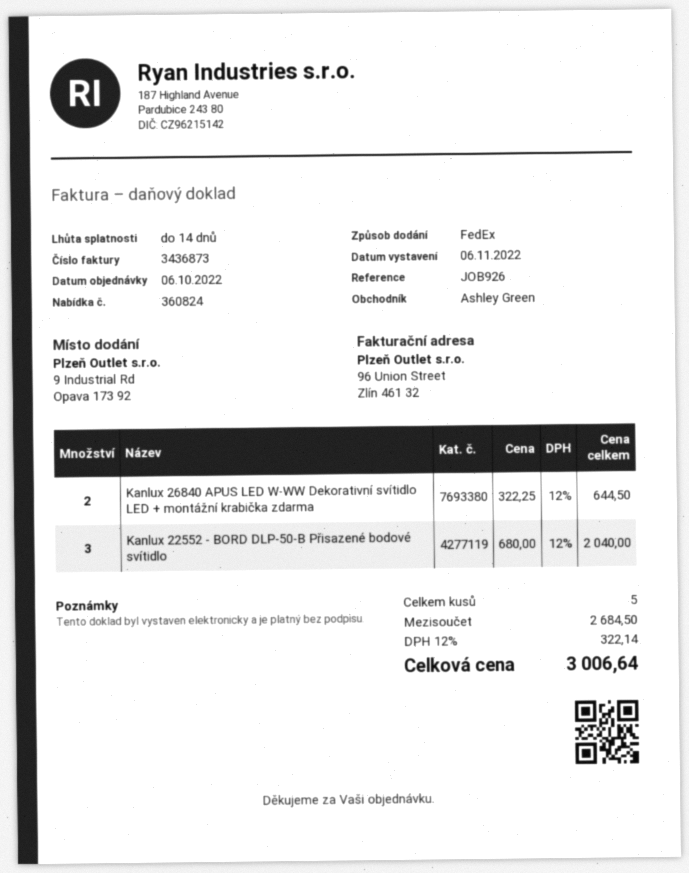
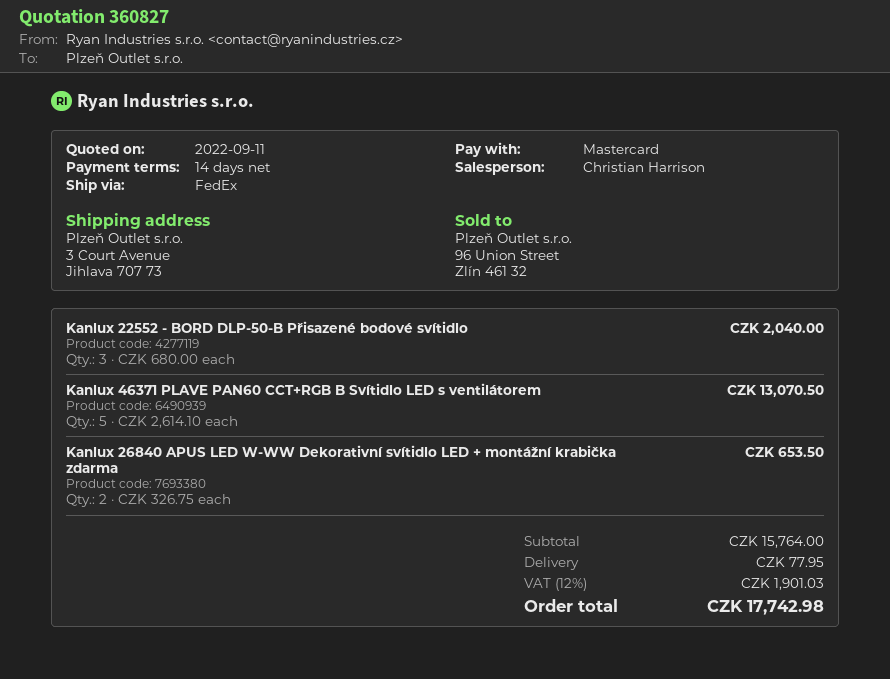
quote number: 360824 -> 360827
sales rep: Ashley Green -> Christian Harrison
ship to: 9 Industrial Rd, Opava 173 92 -> 3 Court Avenue, Jihlava 707 73
Kanlux 26840 APUS LED W-WW Dekorativní svítidlo LED + montážní krabička zdarma: 2 x 322.25 = 644.50 -> 2 x 326.75 = 653.50
Kanlux 46371 PLAVE PAN60 CCT+RGB B Svítidlo LED s ventilátorem: none -> 5 x 2614.10 = 13070.50
subtotal: 2684.50 -> 15764.00
shipping: none -> 77.95
tax: 12% = 322.14 -> 12% = 1901.03
total: 3006.64 -> 17742.98

